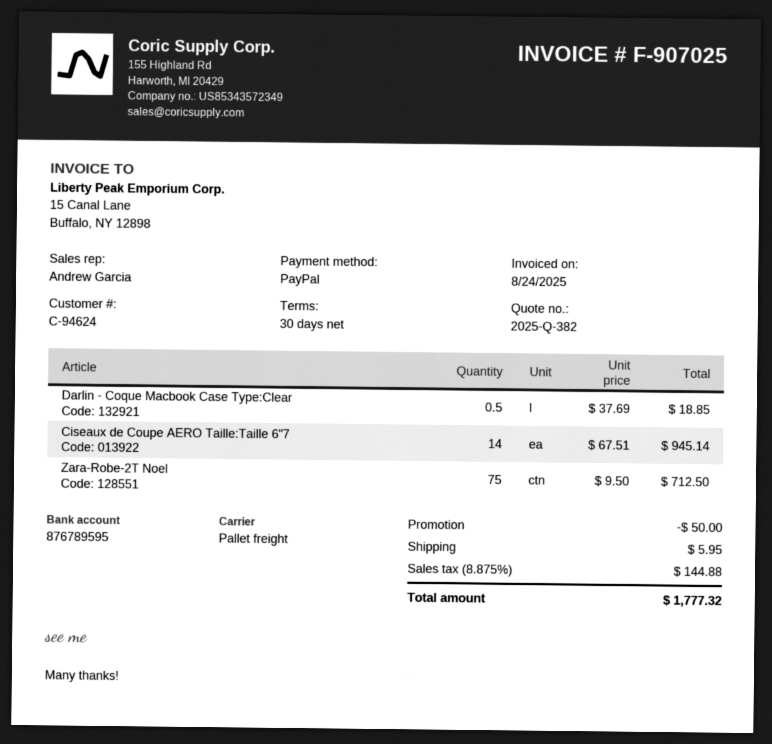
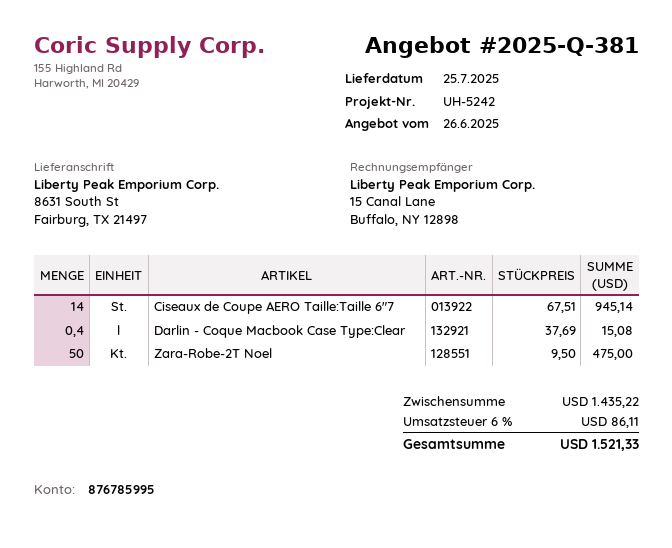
quote number: 2025-Q-382 -> 2025-Q-381
bank account: 876789595 -> 876785995
Darlin - Coque Macbook Case Type:Clear: 0.5 x 37.69 = 18.85 -> 0.4 x 37.69 = 15.08
Zara-Robe-2T Noel: 75 x 9.50 = 712.50 -> 50 x 9.50 = 475.00
discount: 50.00 -> none
shipping: 5.95 -> none
tax: 8.875% = 144.88 -> 6% = 86.11
total: 1777.32 -> 1521.33

